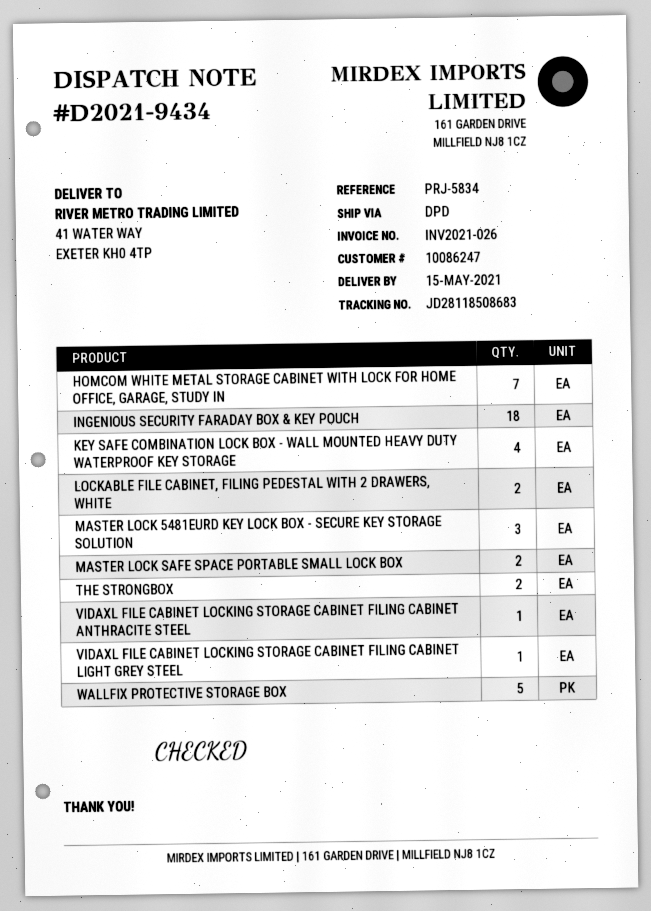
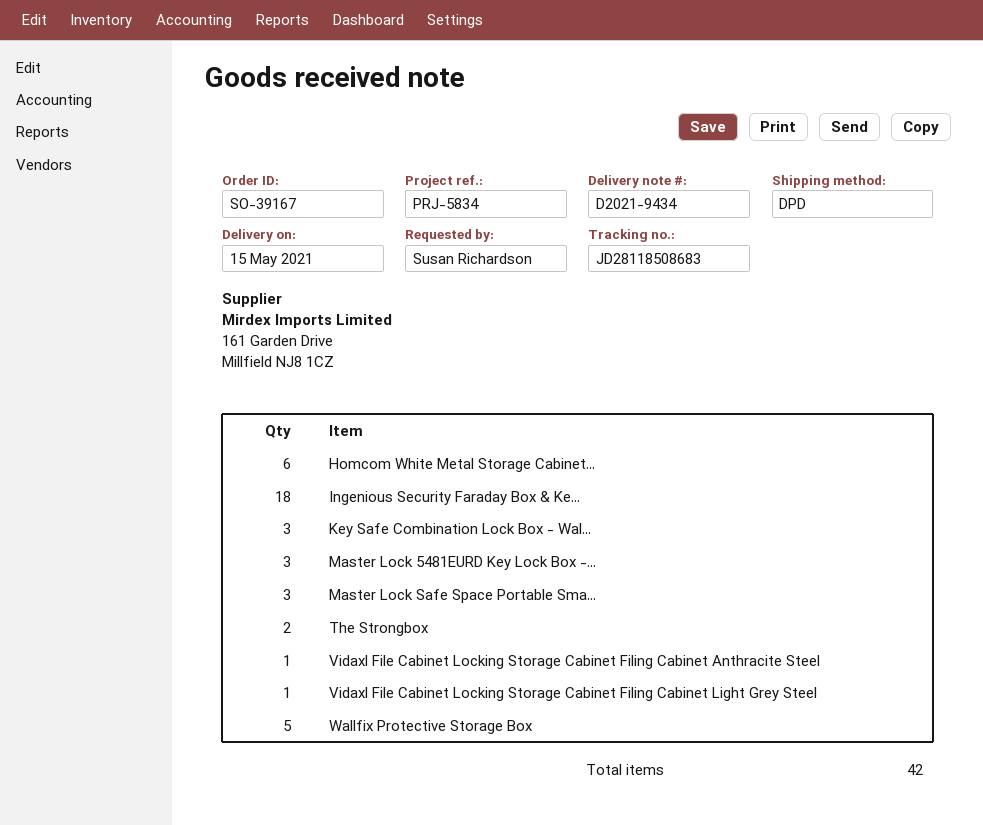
HOMCOM WHITE METAL STORAGE CABINET WITH LOCK FOR HOME OFFICE, GARAGE, STUDY IN: 7 -> 6
KEY SAFE COMBINATION LOCK BOX - WALL MOUNTED HEAVY DUTY WATERPROOF KEY STORAGE: 4 -> 3
LOCKABLE FILE CABINET, FILING PEDESTAL WITH 2 DRAWERS, WHITE: 2 -> none
MASTER LOCK SAFE SPACE PORTABLE SMALL LOCK BOX: 2 -> 3

